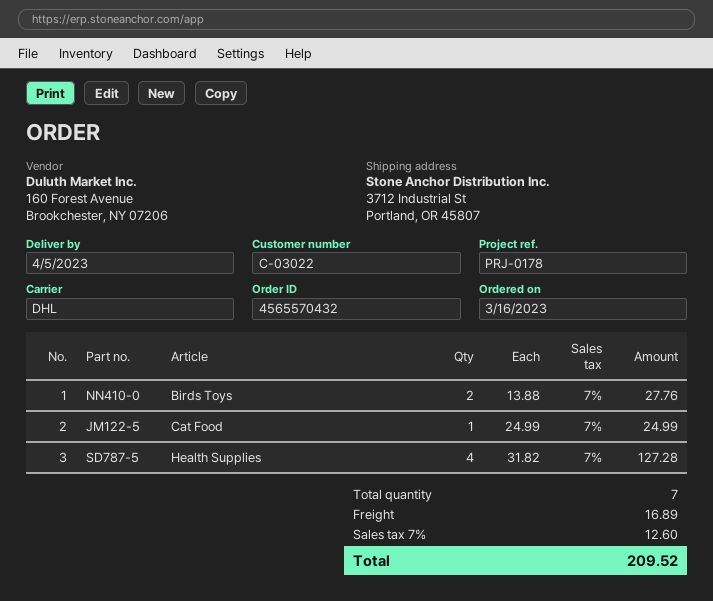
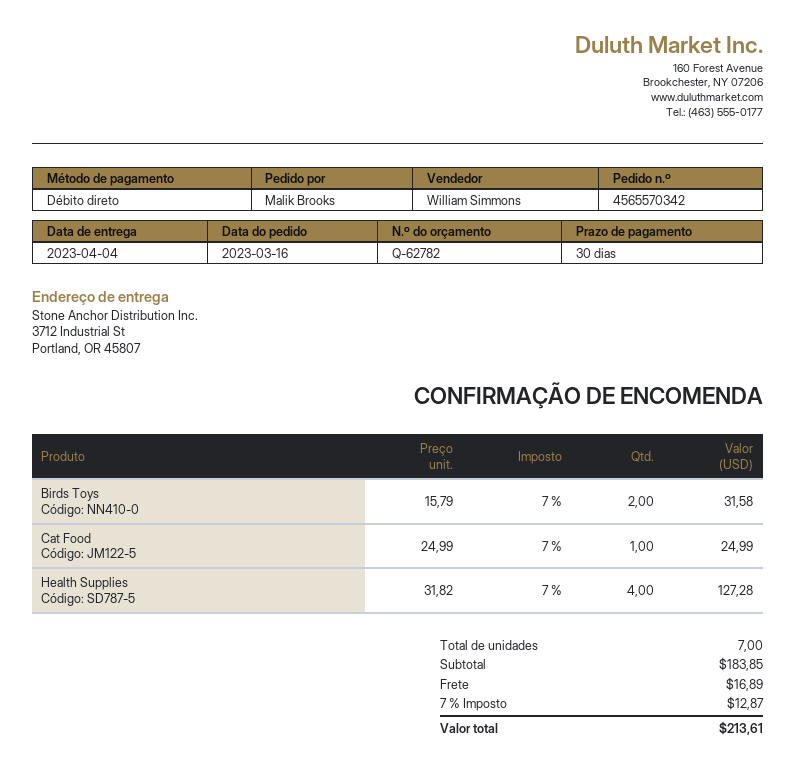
order number: 4565570432 -> 4565570342
delivery date: 2023-04-05 -> 2023-04-04
Birds Toys: 2 x 13.88 = 27.76 -> 2 x 15.79 = 31.58
tax: 7% = 12.60 -> 7% = 12.87
total: 209.52 -> 213.61

